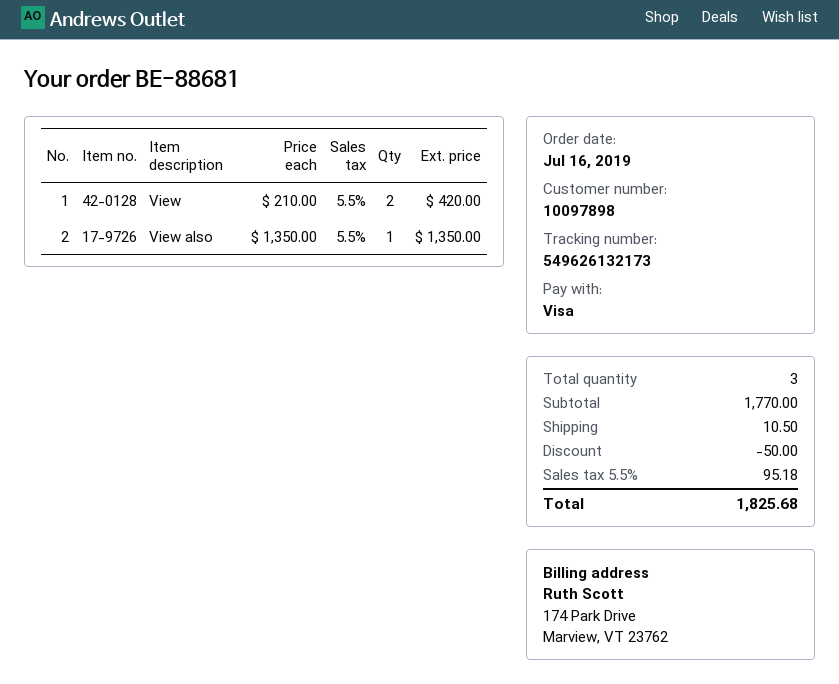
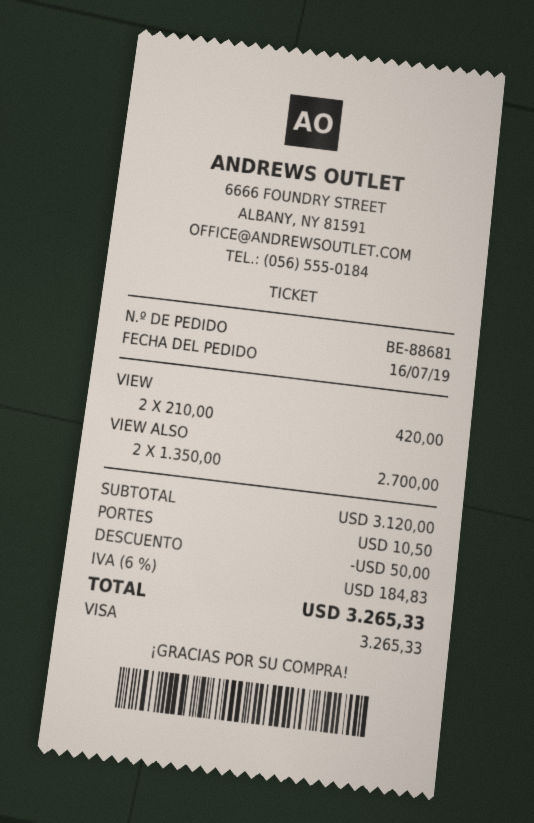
View also: 1 x 1350.00 = 1350.00 -> 2 x 1350.00 = 2700.00
subtotal: 1770.00 -> 3120.00
tax: 5.5% = 95.18 -> 6% = 184.83
total: 1825.68 -> 3265.33

